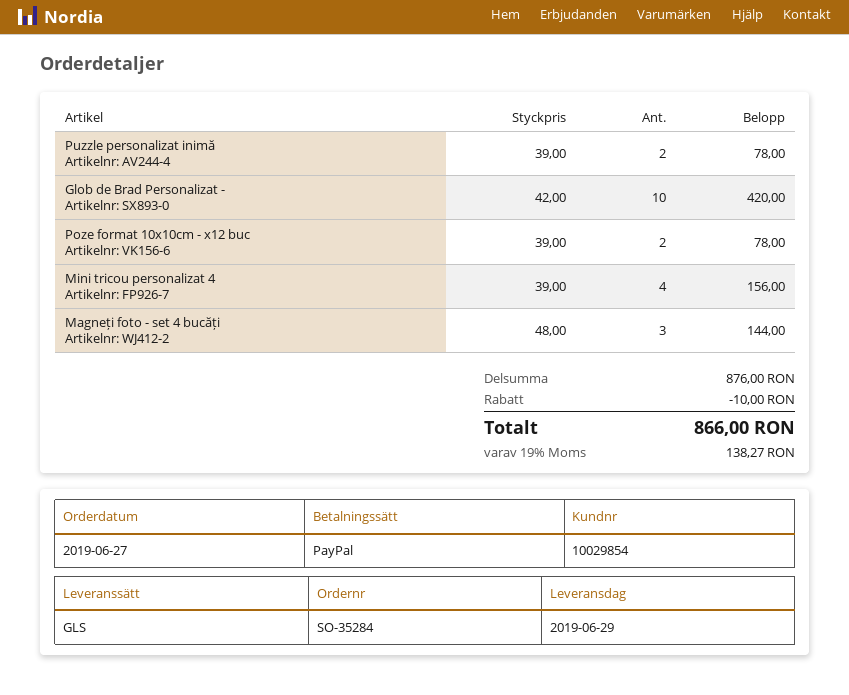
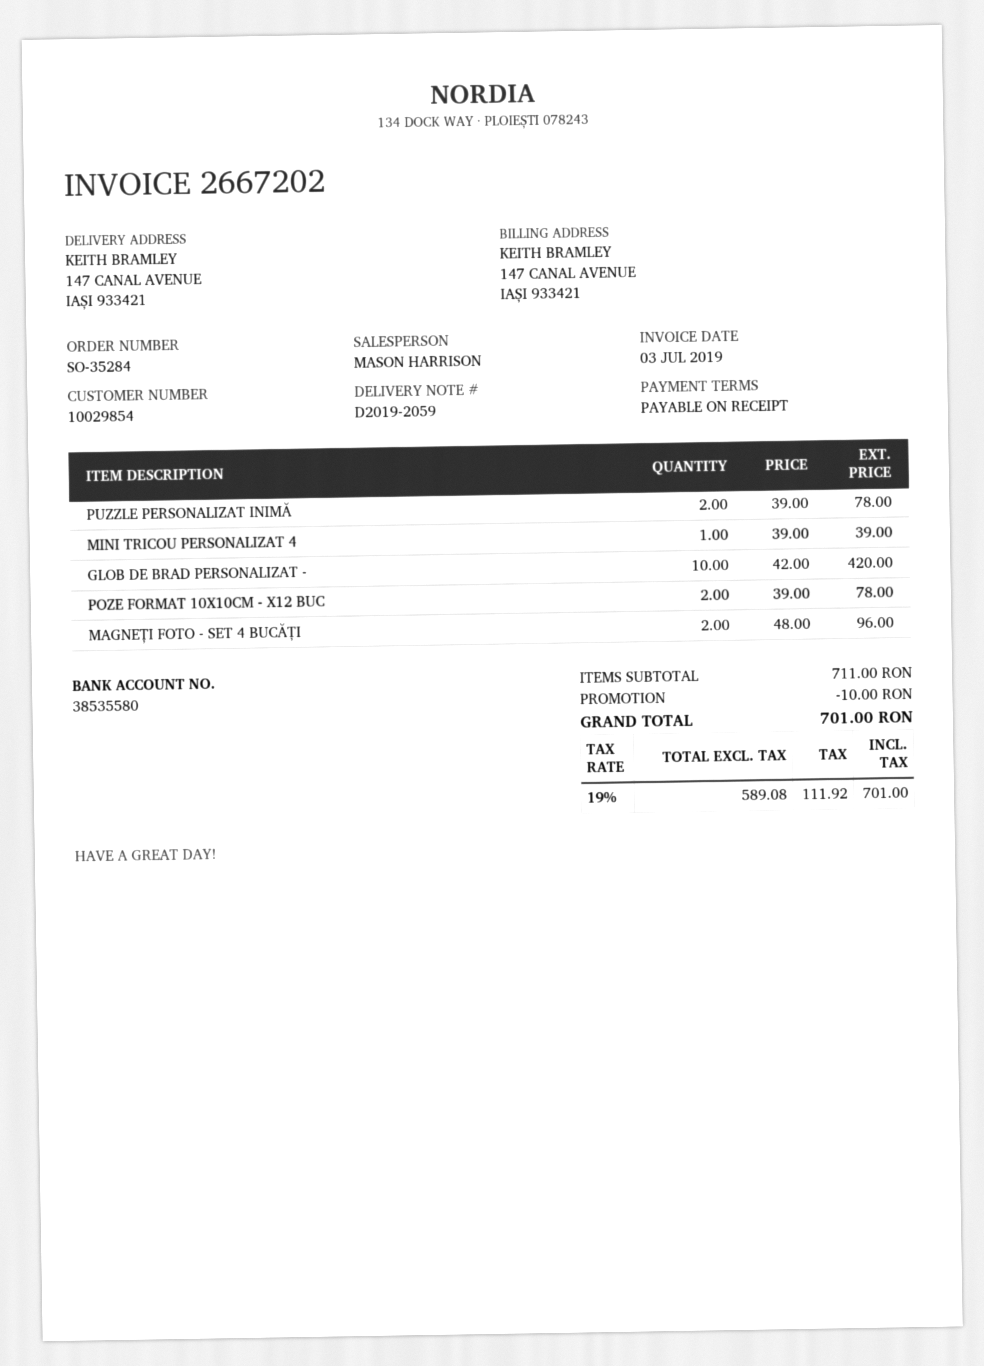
Mini tricou personalizat 4: 4 x 39.00 = 156.00 -> 1 x 39.00 = 39.00
Magneți foto - set 4 bucăți: 3 x 48.00 = 144.00 -> 2 x 48.00 = 96.00
subtotal: 876.00 -> 711.00
tax: 19% = 138.27 -> 19% = 111.92
total: 866.00 -> 701.00

